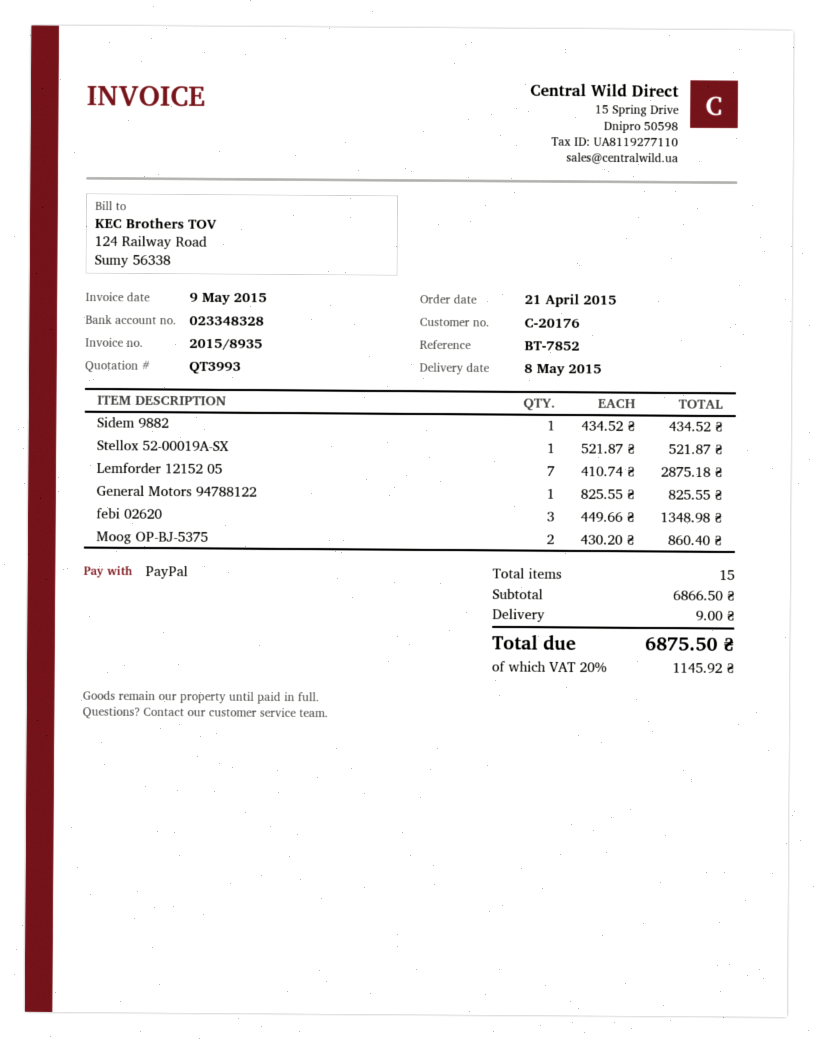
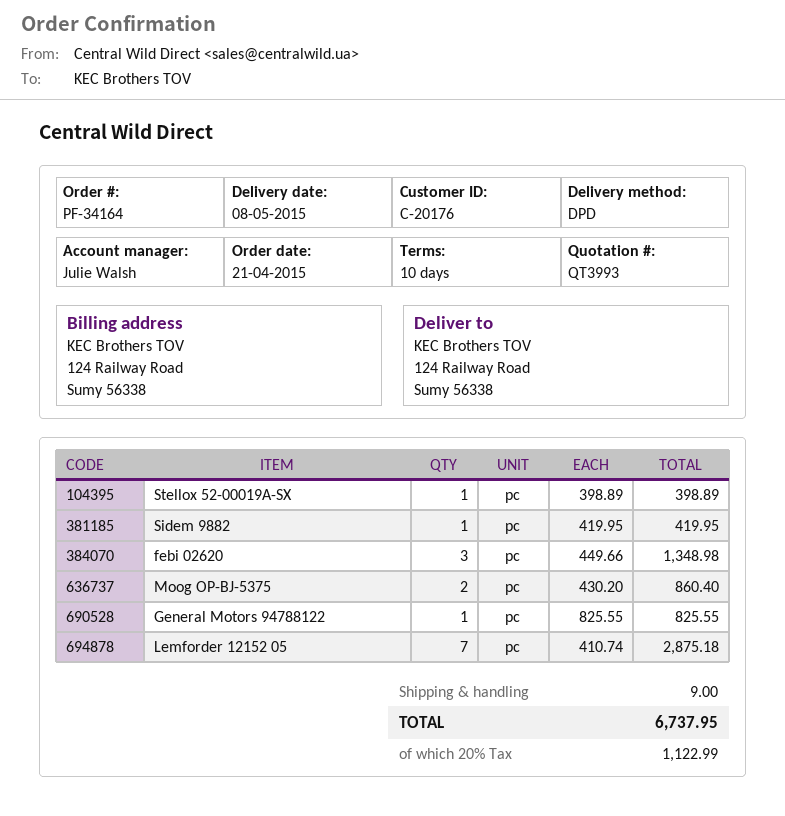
Sidem 9882: 1 x 434.52 = 434.52 -> 1 x 419.95 = 419.95
Stellox 52-00019A-SX: 1 x 521.87 = 521.87 -> 1 x 398.89 = 398.89
tax: 20% = 1145.92 -> 20% = 1122.99
total: 6875.50 -> 6737.95

